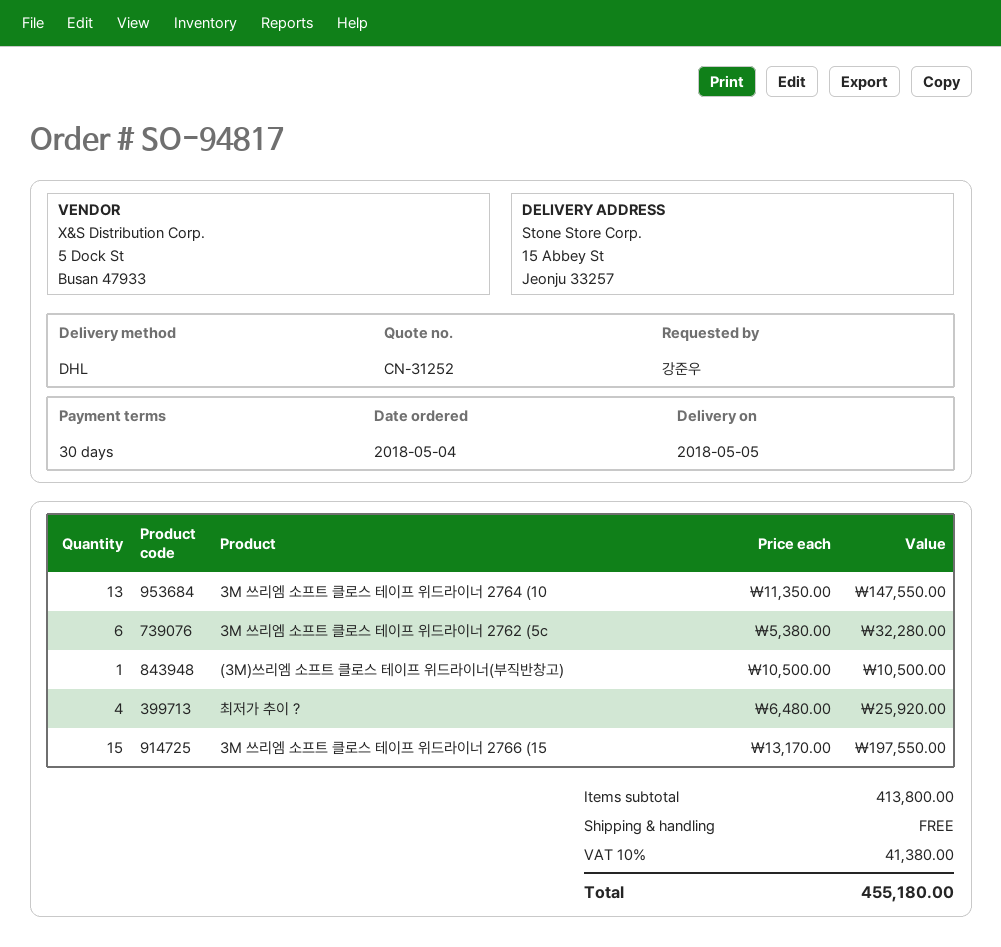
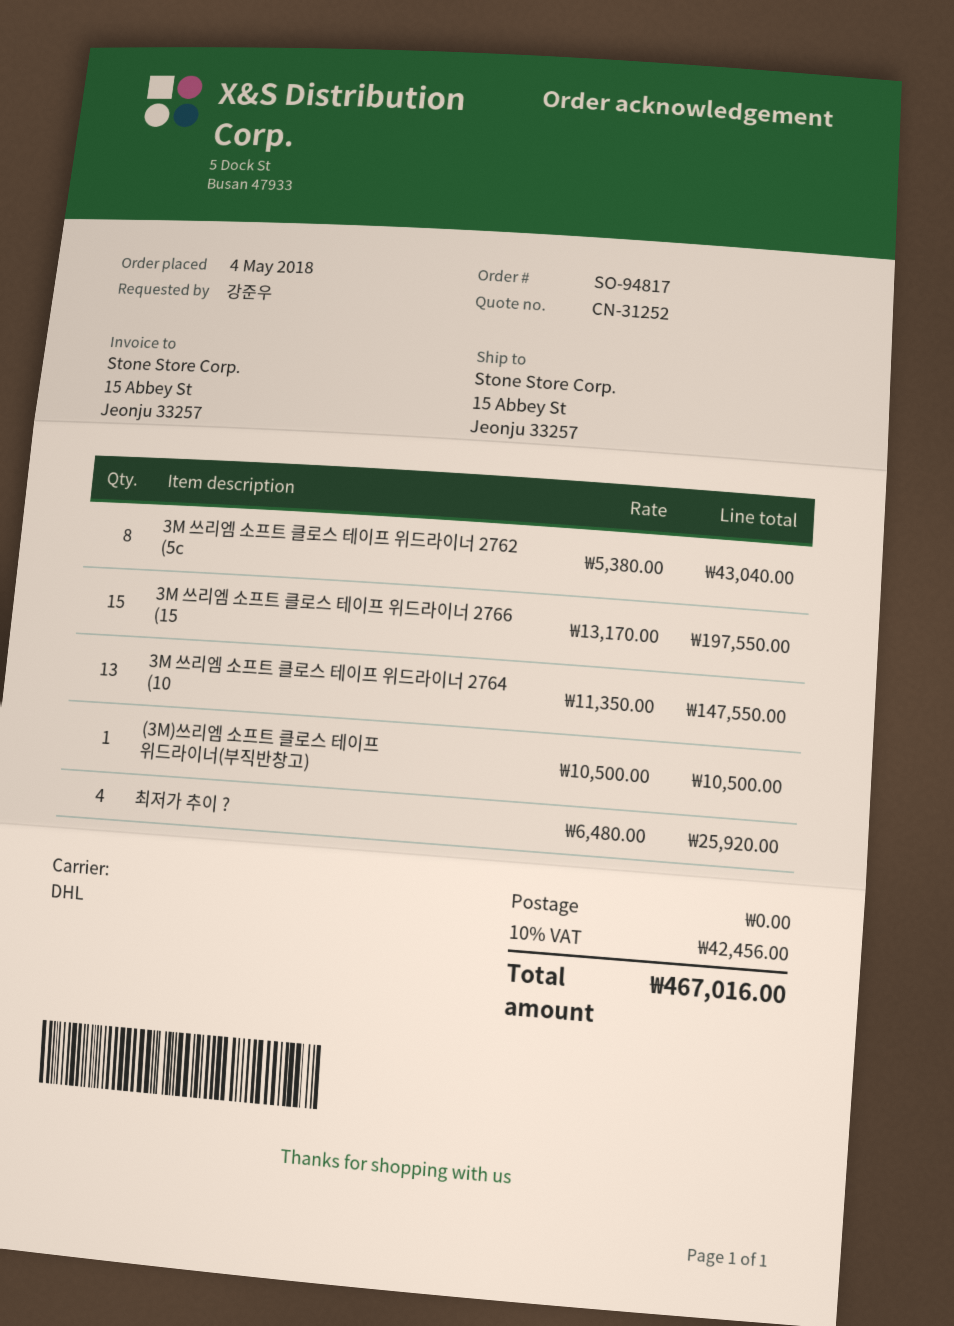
3M 쓰리엠 소프트 클로스 테이프 위드라이너 2762 (5c: 6 x 5380.00 = 32280.00 -> 8 x 5380.00 = 43040.00
tax: 10% = 41380.00 -> 10% = 42456.00
total: 455180.00 -> 467016.00

